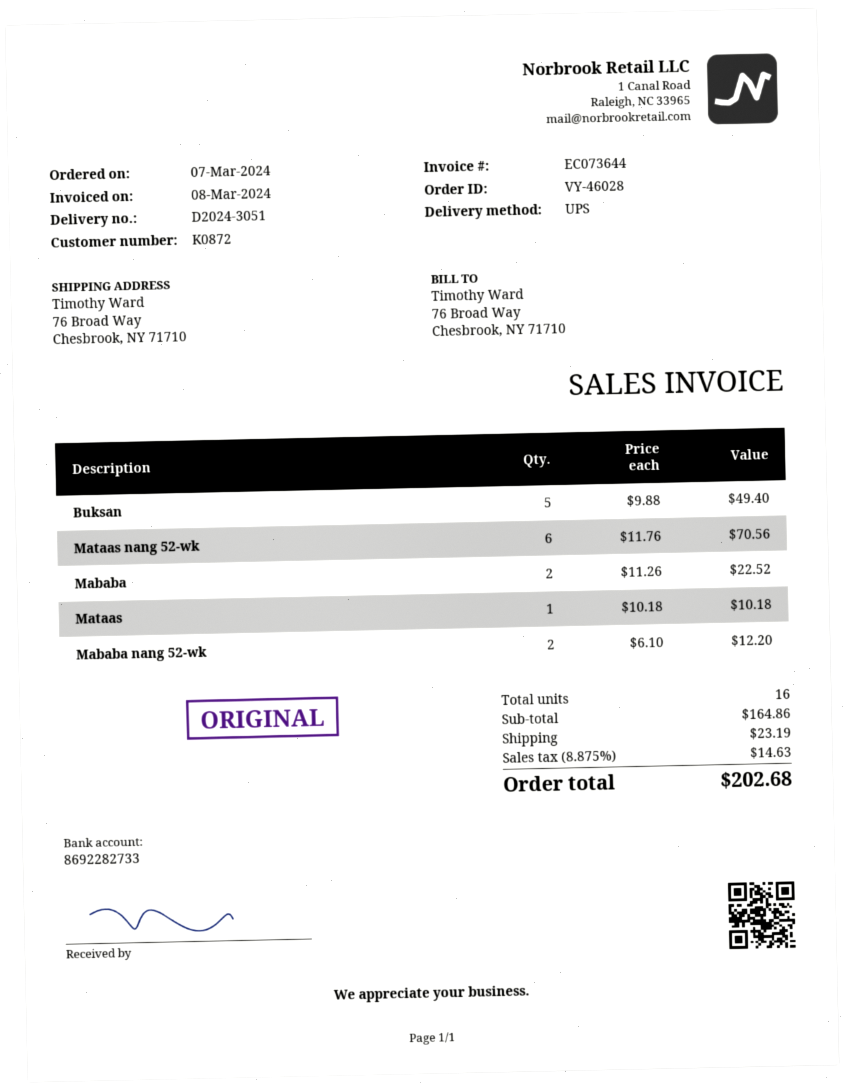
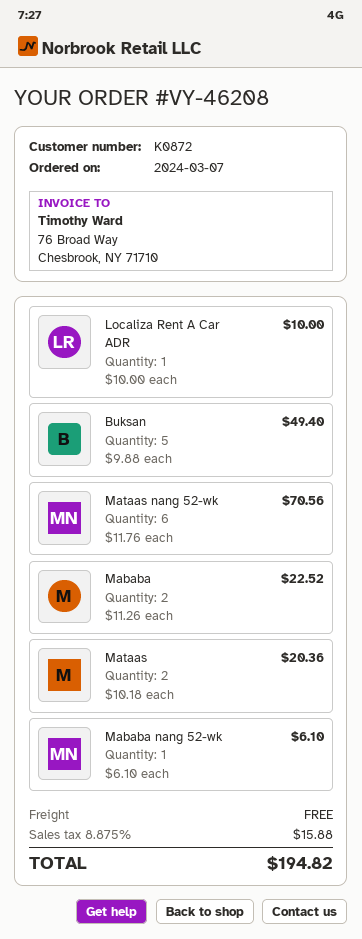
order number: VY-46028 -> VY-46208
Mataas: 1 x 10.18 = 10.18 -> 2 x 10.18 = 20.36
Mababa nang 52-wk: 2 x 6.10 = 12.20 -> 1 x 6.10 = 6.10
Localiza Rent A Car ADR: none -> 1 x 10.00 = 10.00
shipping: 23.19 -> 0.00
tax: 8.875% = 14.63 -> 8.875% = 15.88
total: 202.68 -> 194.82

